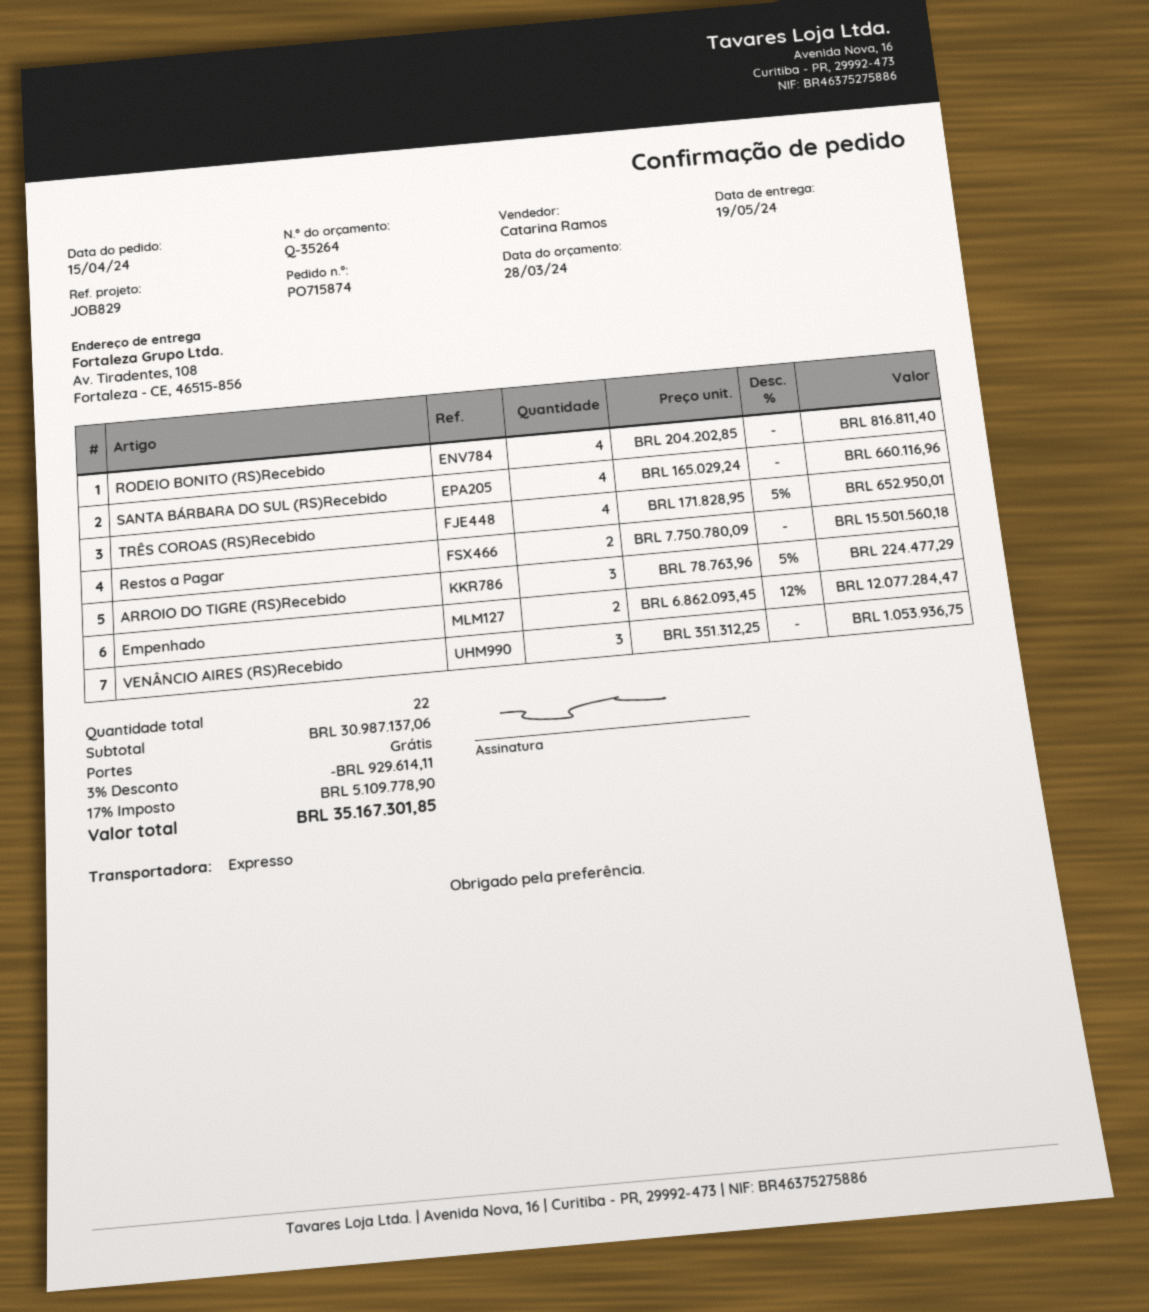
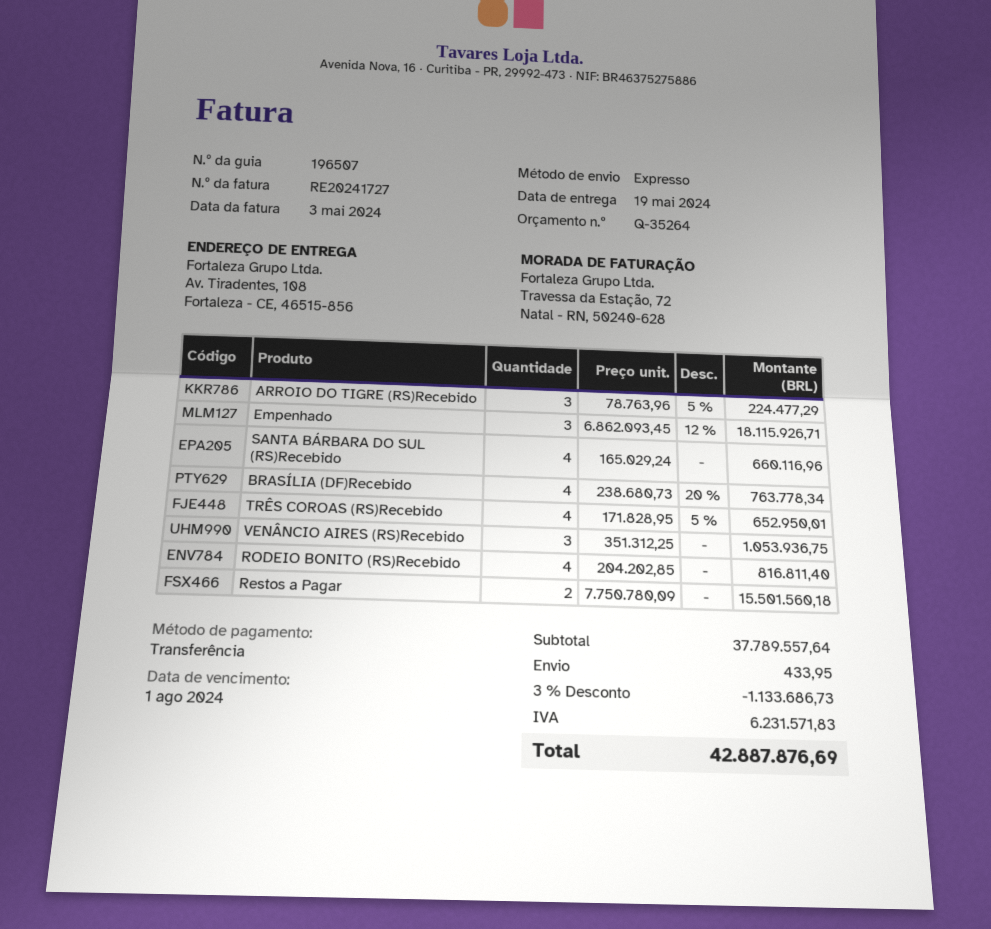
Empenhado: 2 x 6862093.45 - 12% = 12077284.47 -> 3 x 6862093.45 - 12% = 18115926.71
BRASÍLIA (DF)Recebido: none -> 4 x 238680.73 - 20% = 763778.34
subtotal: 30987137.06 -> 37789557.64
discount: 3% = 929614.11 -> 3% = 1133686.73
shipping: 0.00 -> 433.95
tax: 5109778.90 -> 6231571.83
total: 35167301.85 -> 42887876.69

